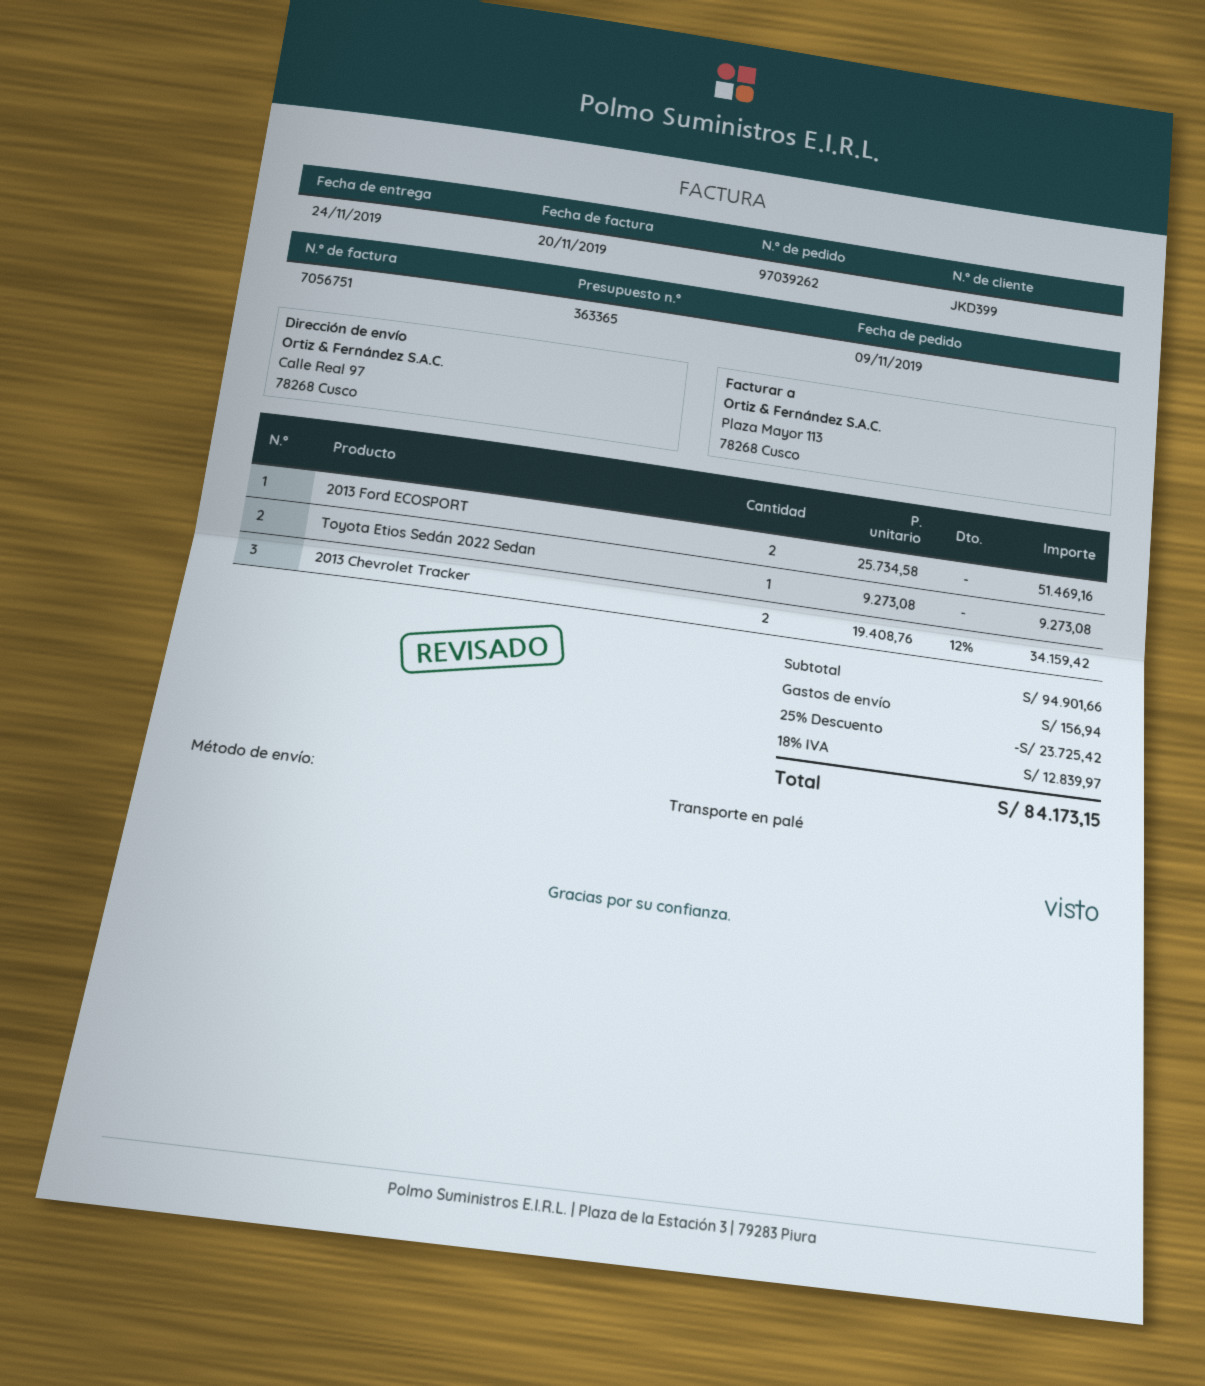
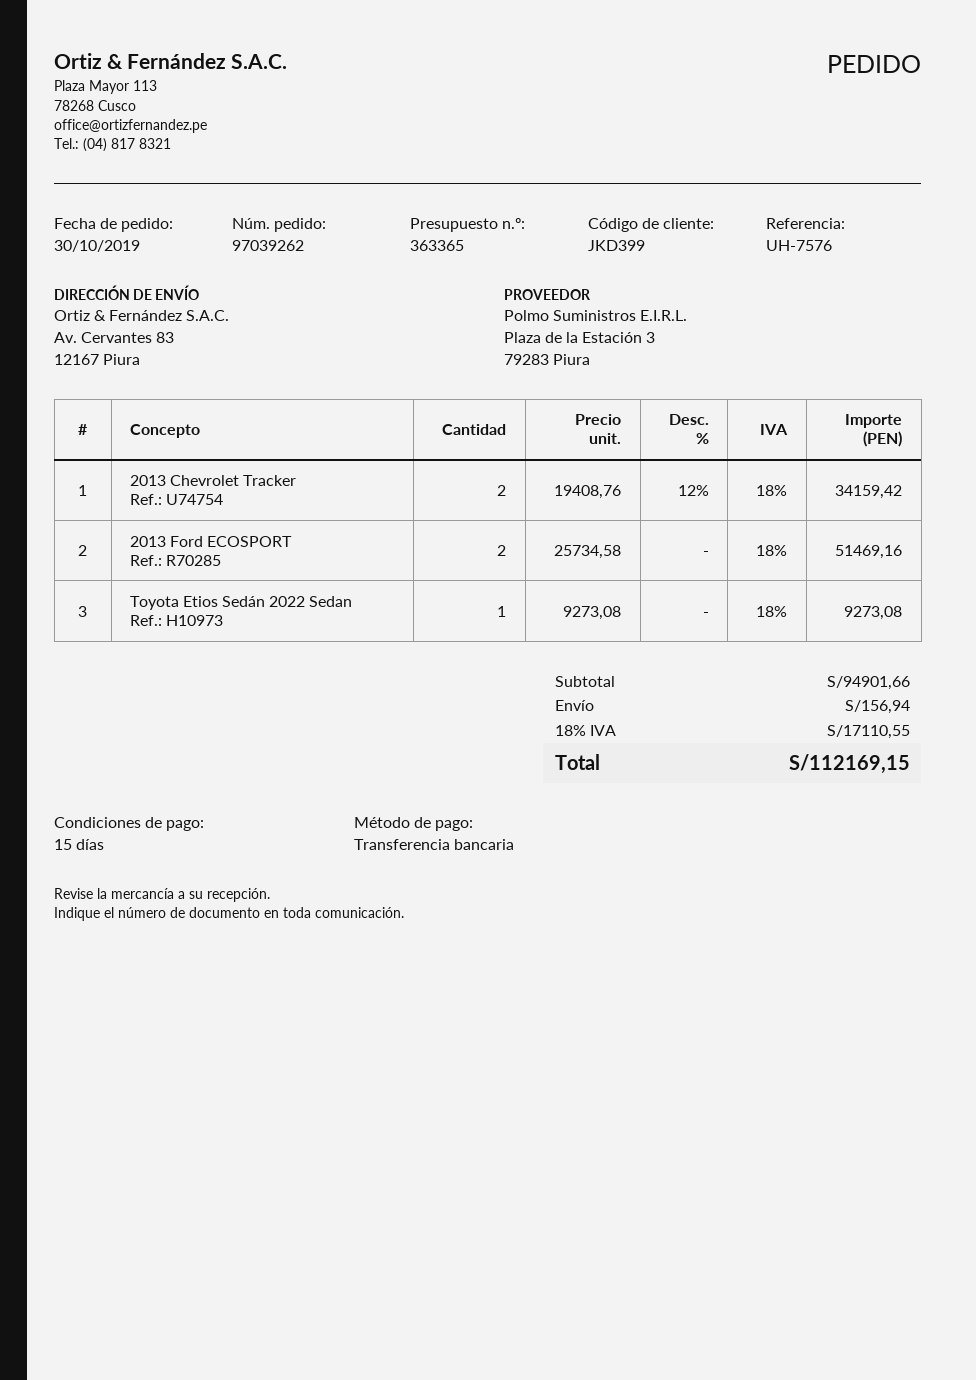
order date: 2019-11-09 -> 2019-10-30
ship to: Calle Real 97, 78268 Cusco -> Av. Cervantes 83, 12167 Piura
discount: 25% = 23725.42 -> none
tax: 18% = 12839.97 -> 18% = 17110.55
total: 84173.15 -> 112169.15

